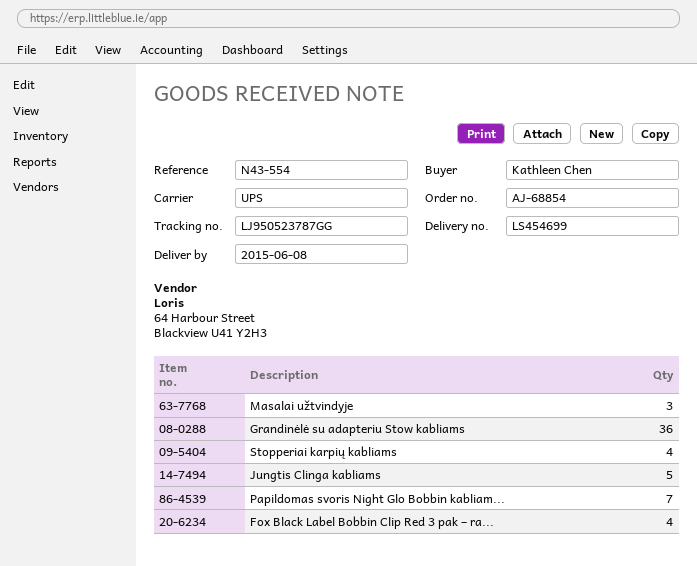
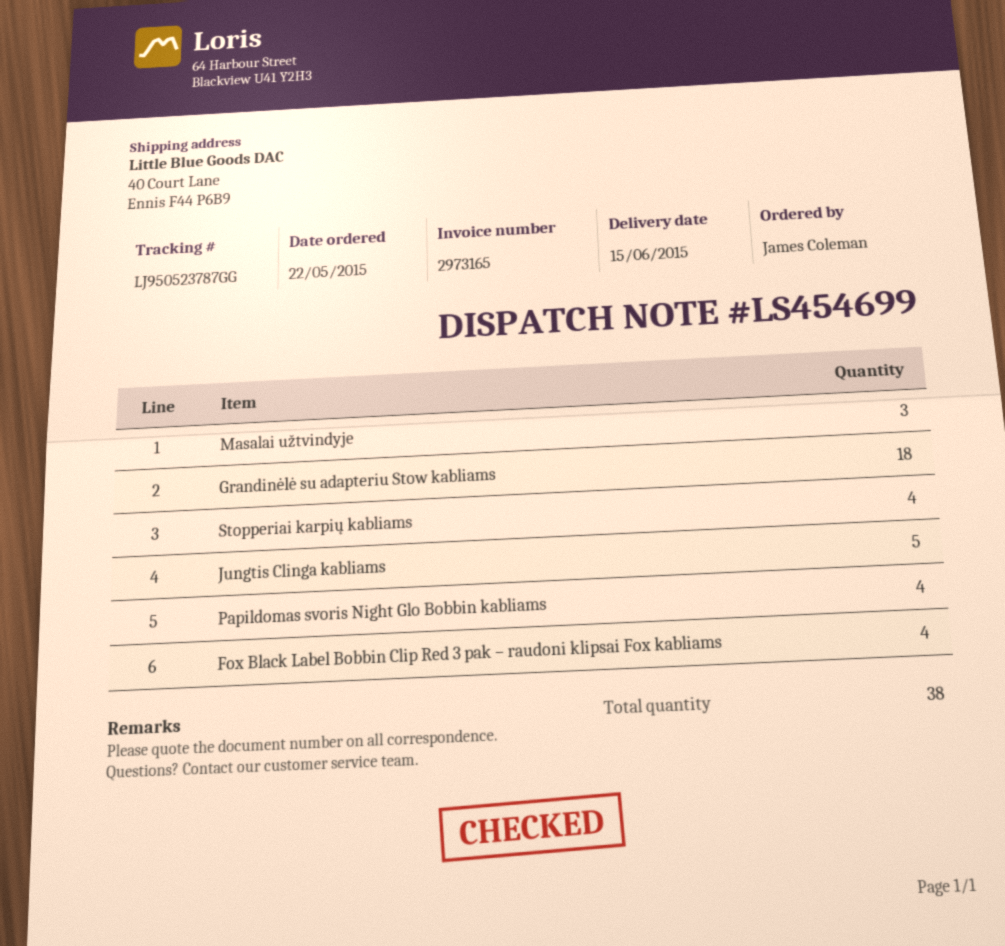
delivery date: 2015-06-08 -> 2015-06-15
ordered by: Kathleen Chen -> James Coleman
Grandinėlė su adapteriu Stow kabliams: 36 -> 18
Papildomas svoris Night Glo Bobbin kabliam...: 7 -> 4

